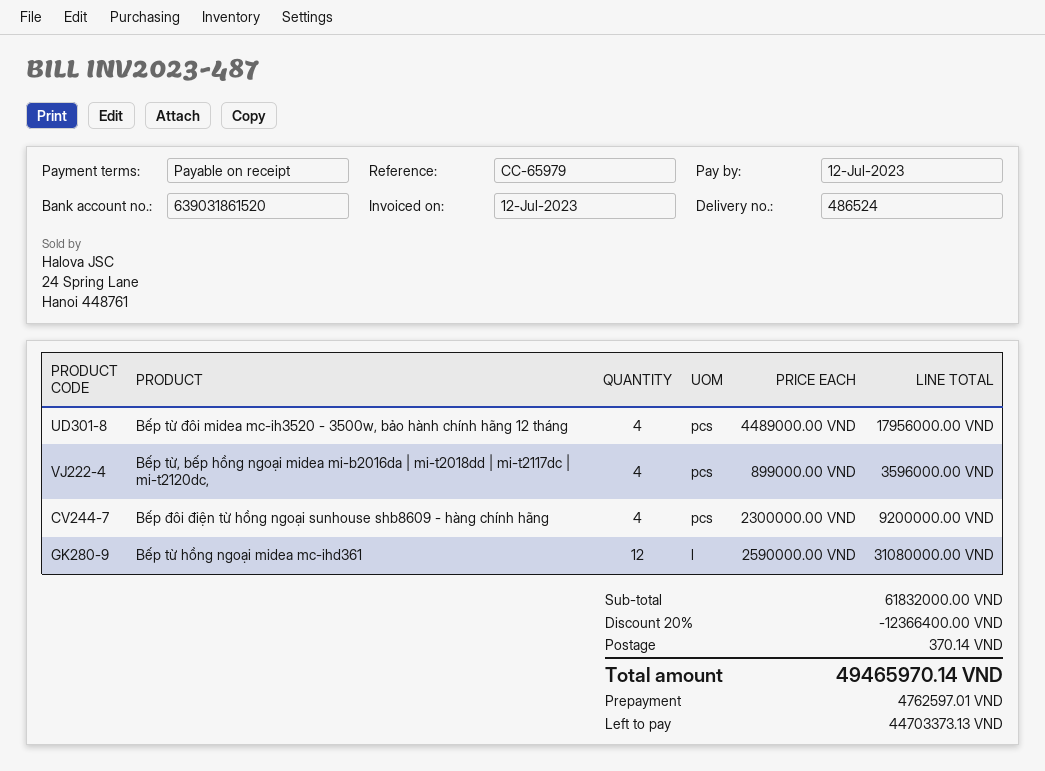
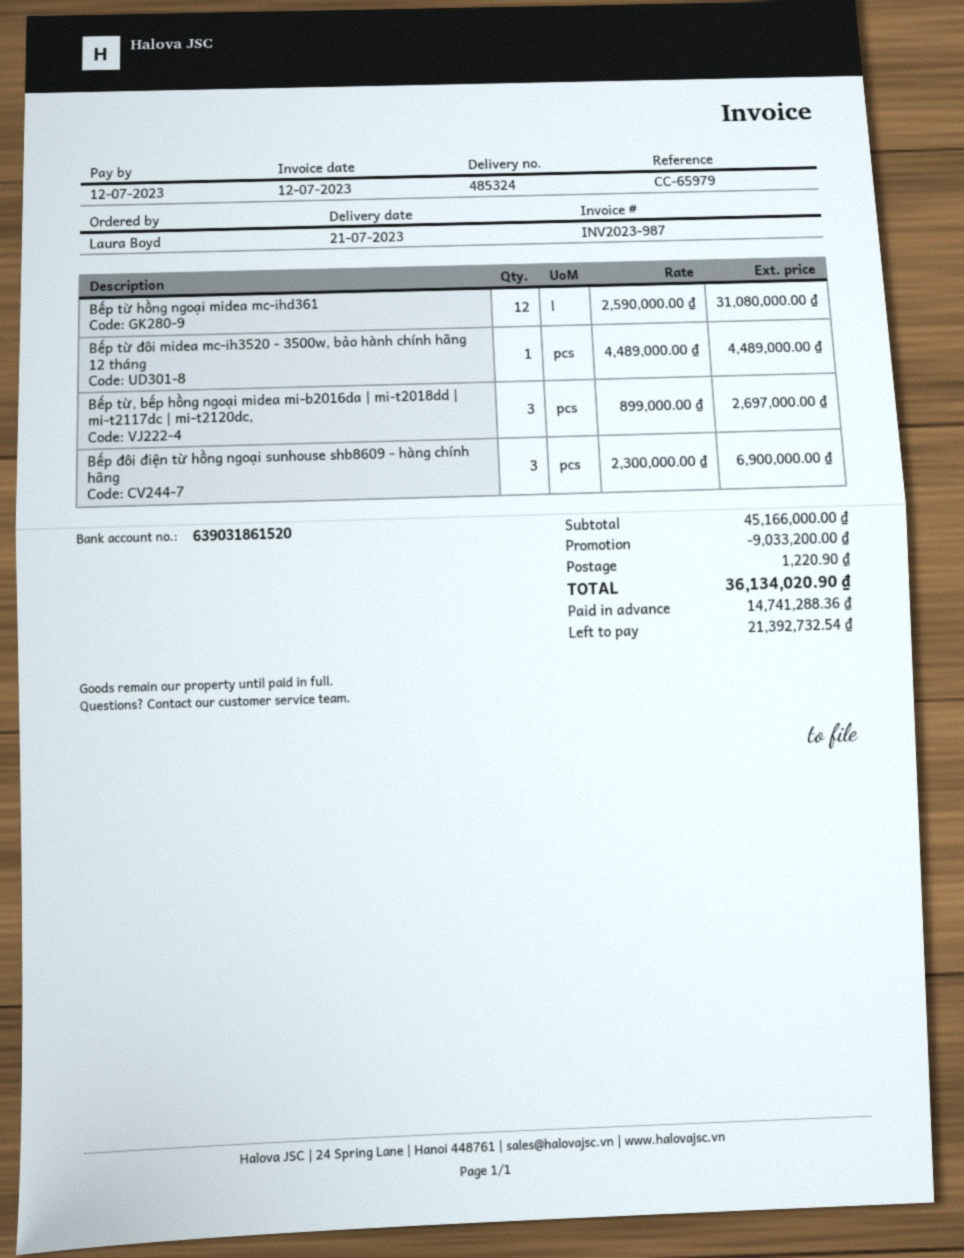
delivery note number: 486524 -> 485324
invoice number: INV2023-487 -> INV2023-987
Bếp từ đôi midea mc-ih3520 - 3500w, bảo hành chính hãng 12 tháng: 4 x 4489000.00 = 17956000.00 -> 1 x 4489000.00 = 4489000.00
Bếp từ, bếp hồng ngoại midea mi-b2016da | mi-t2018dd | mi-t2117dc | mi-t2120dc,: 4 x 899000.00 = 3596000.00 -> 3 x 899000.00 = 2697000.00
Bếp đôi điện từ hồng ngoại sunhouse shb8609 - hàng chính hãng: 4 x 2300000.00 = 9200000.00 -> 3 x 2300000.00 = 6900000.00
subtotal: 61832000.00 -> 45166000.00
discount: 12366400.00 -> 9033200.00
shipping: 370.14 -> 1220.90
total: 49465970.14 -> 36134020.90
deposit: 4762597.01 -> 14741288.36
balance: 44703373.13 -> 21392732.54

